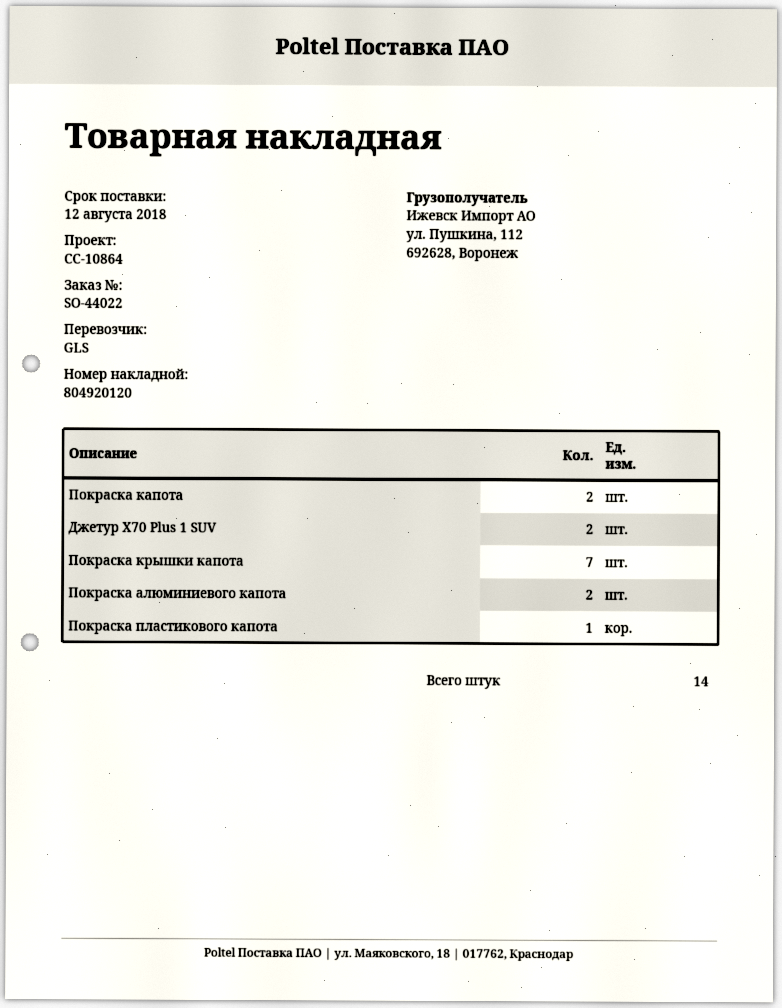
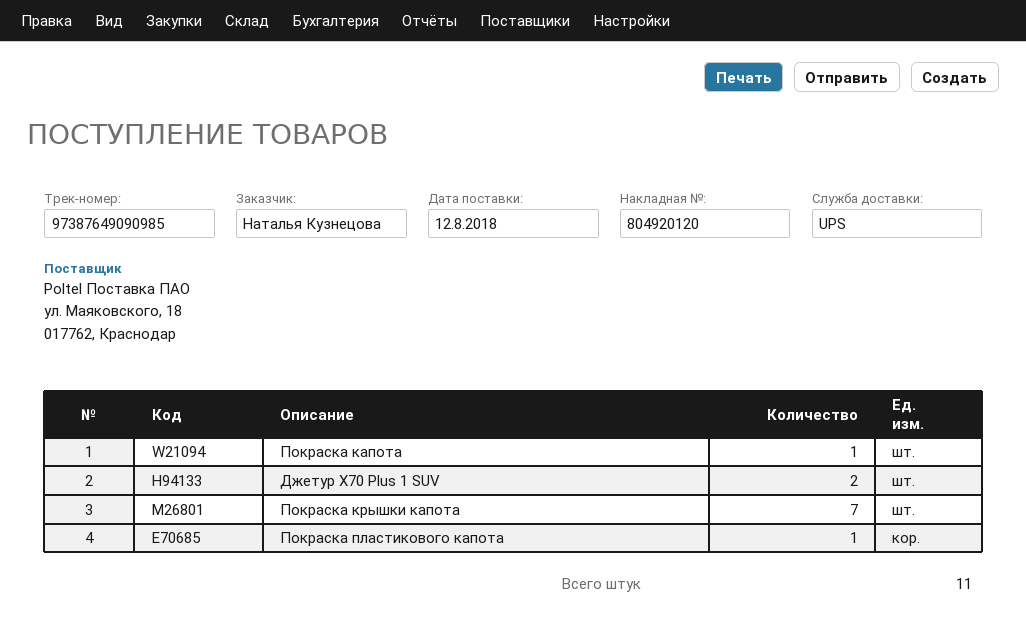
shipping method: GLS -> UPS
Покраска капота: 2 -> 1
Покраска алюминиевого капота: 2 -> none
total quantity: 14 -> 11

